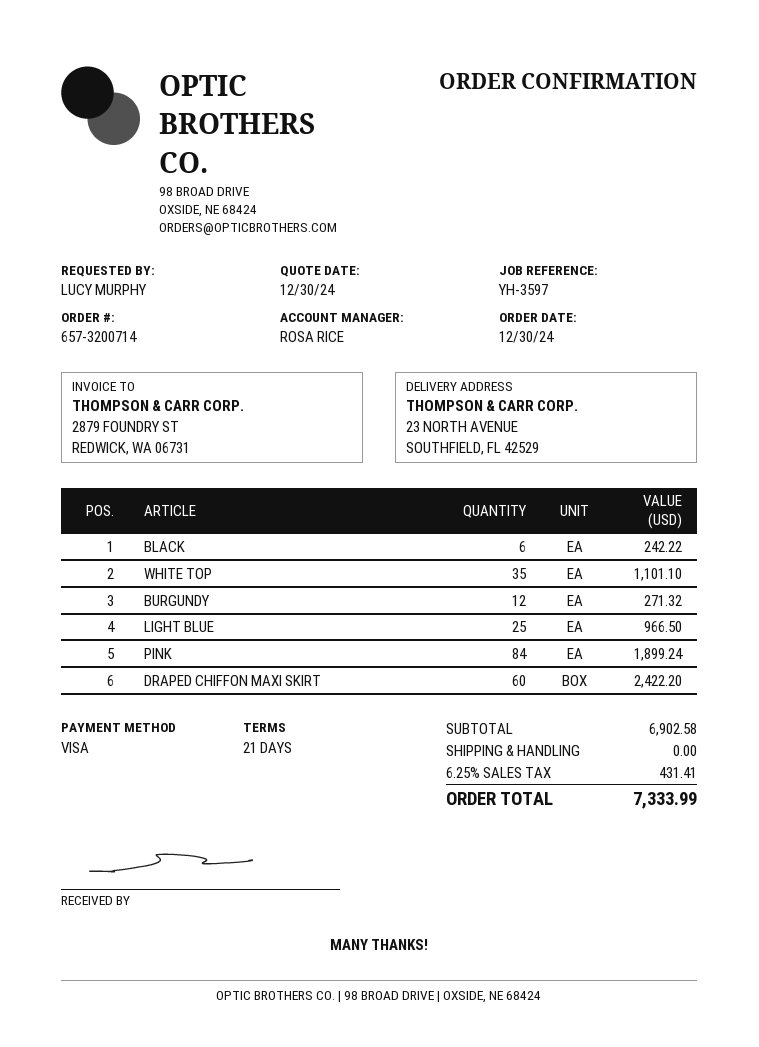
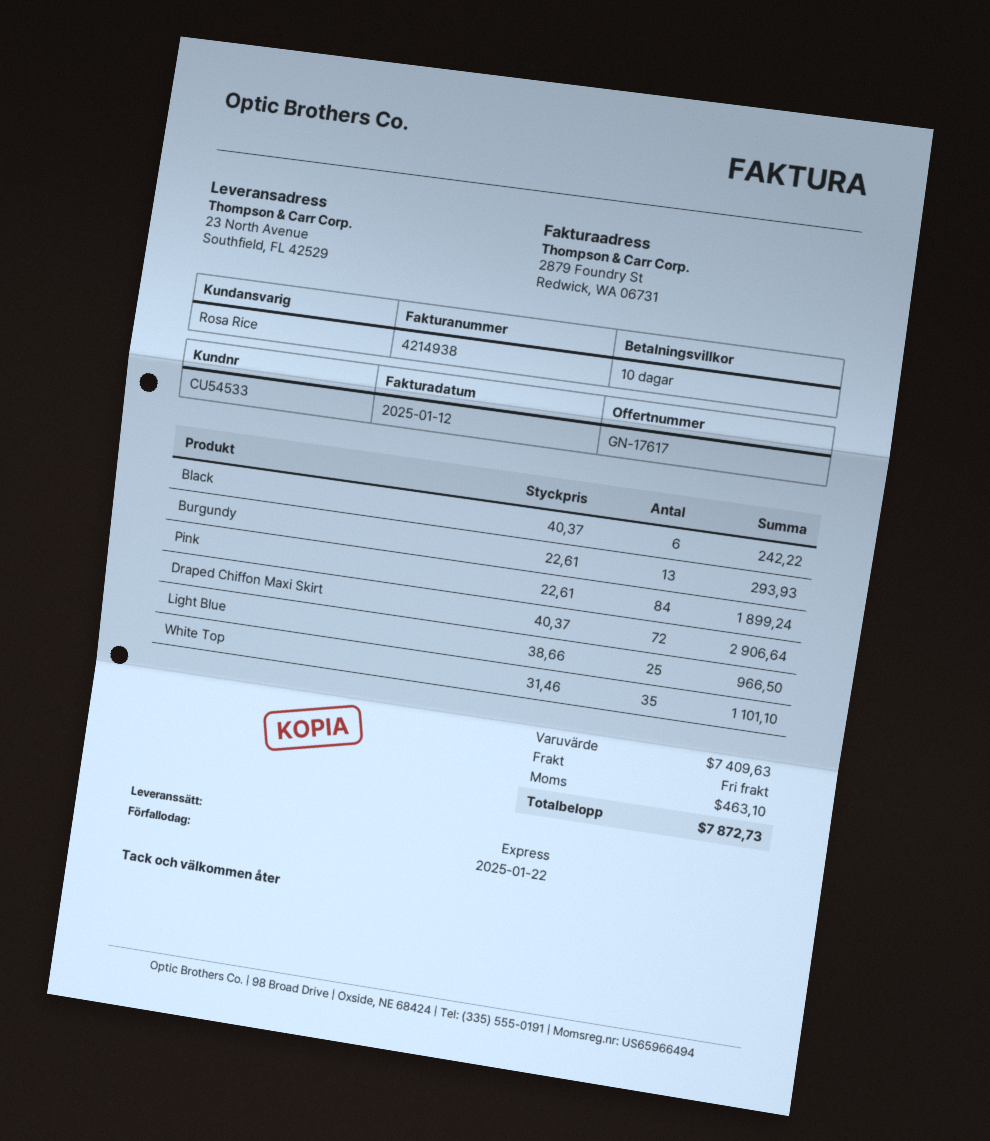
payment terms: 21 days -> 10 days
BURGUNDY: 12 for 271.32 -> 13 for 293.93
DRAPED CHIFFON MAXI SKIRT: 60 for 2422.20 -> 72 for 2906.64
subtotal: 6902.58 -> 7409.63
tax: 431.41 -> 463.10
total: 7333.99 -> 7872.73

